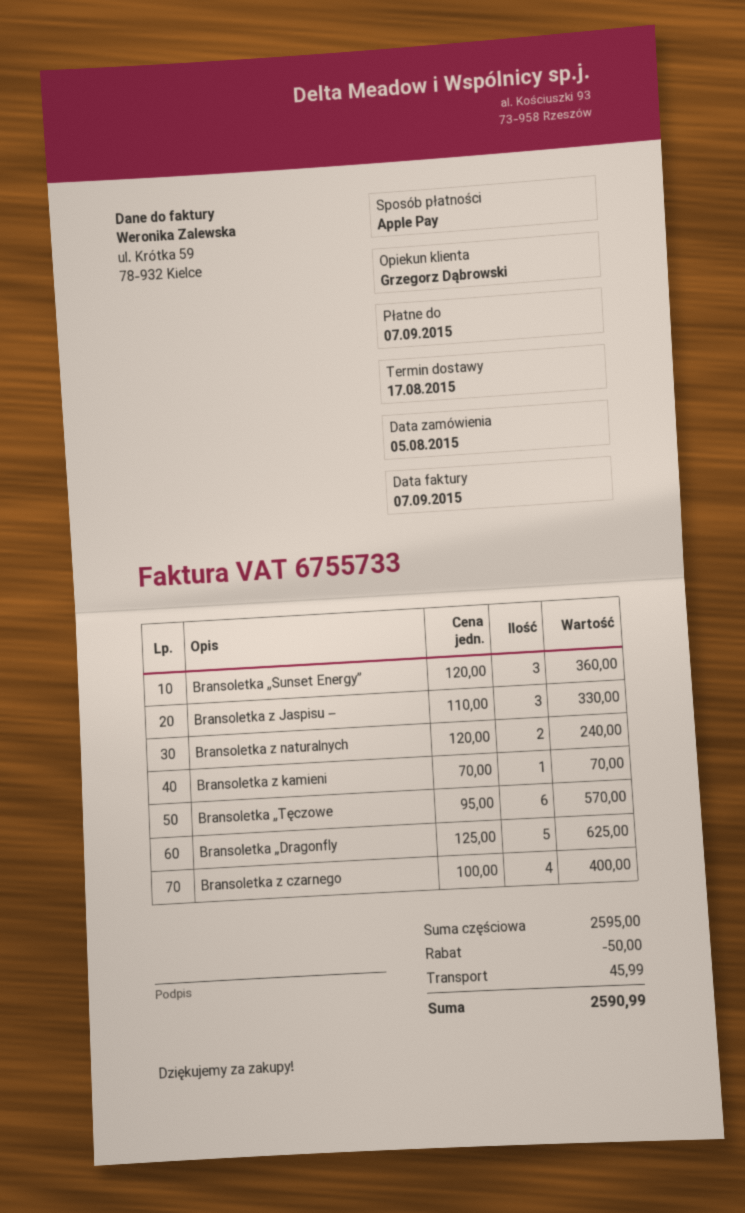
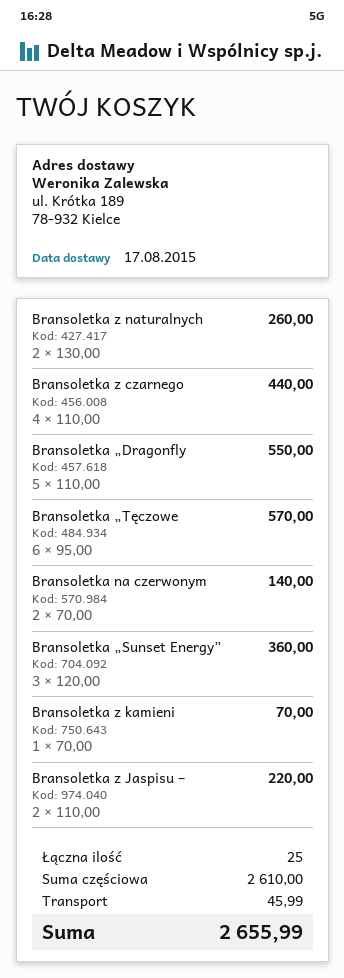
Bransoletka z Jaspisu –: 3 x 110.00 = 330.00 -> 2 x 110.00 = 220.00
Bransoletka z naturalnych: 2 x 120.00 = 240.00 -> 2 x 130.00 = 260.00
Bransoletka „Dragonfly: 5 x 125.00 = 625.00 -> 5 x 110.00 = 550.00
Bransoletka z czarnego: 4 x 100.00 = 400.00 -> 4 x 110.00 = 440.00
Bransoletka na czerwonym: none -> 2 x 70.00 = 140.00
subtotal: 2595.00 -> 2610.00
discount: 50.00 -> none
total: 2590.99 -> 2655.99

